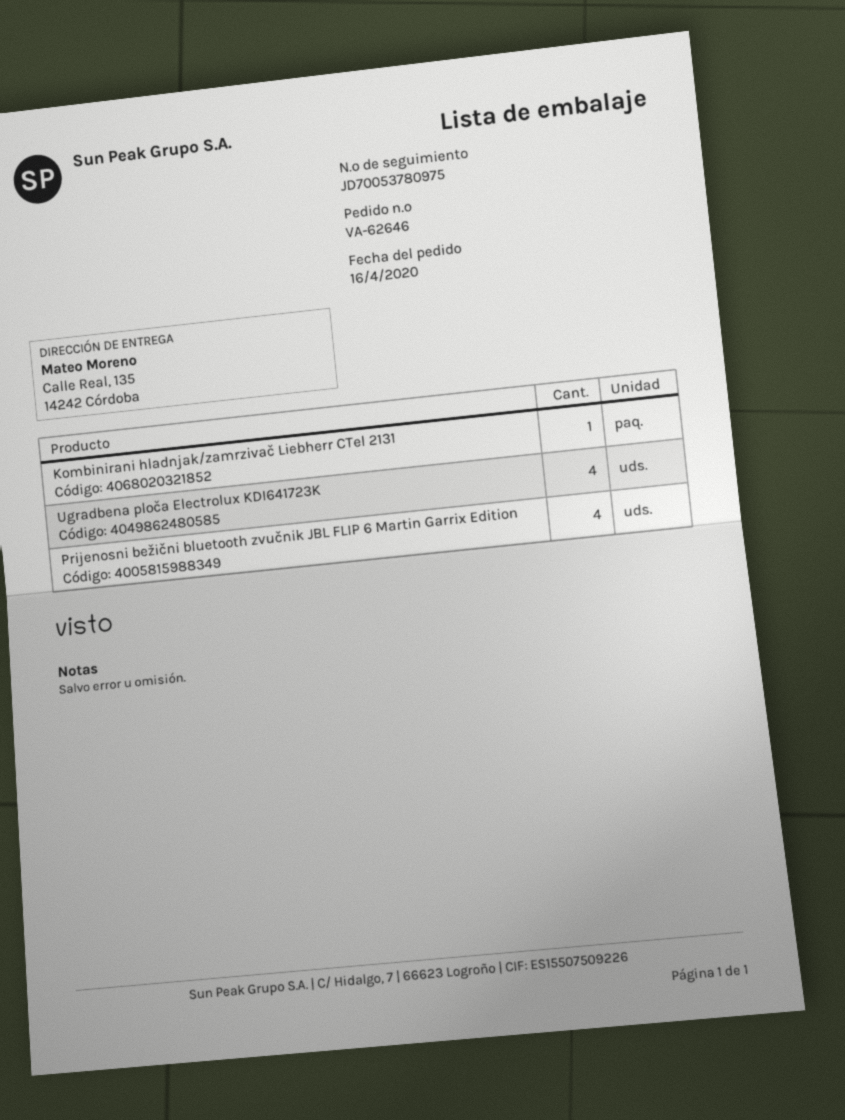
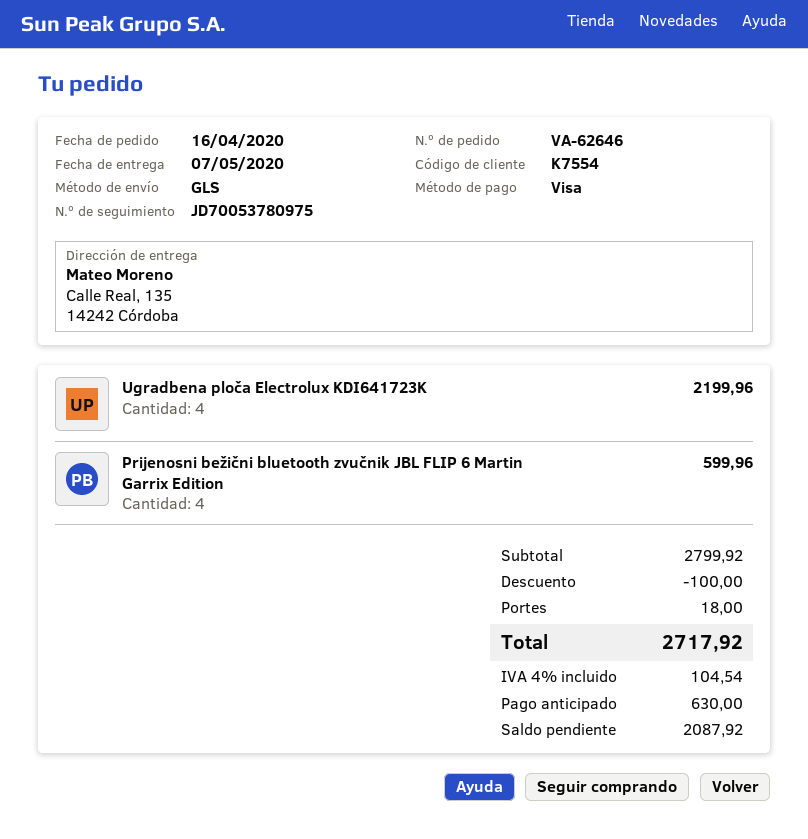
Kombinirani hladnjak/zamrzivač Liebherr CTel 2131: 1 -> none

